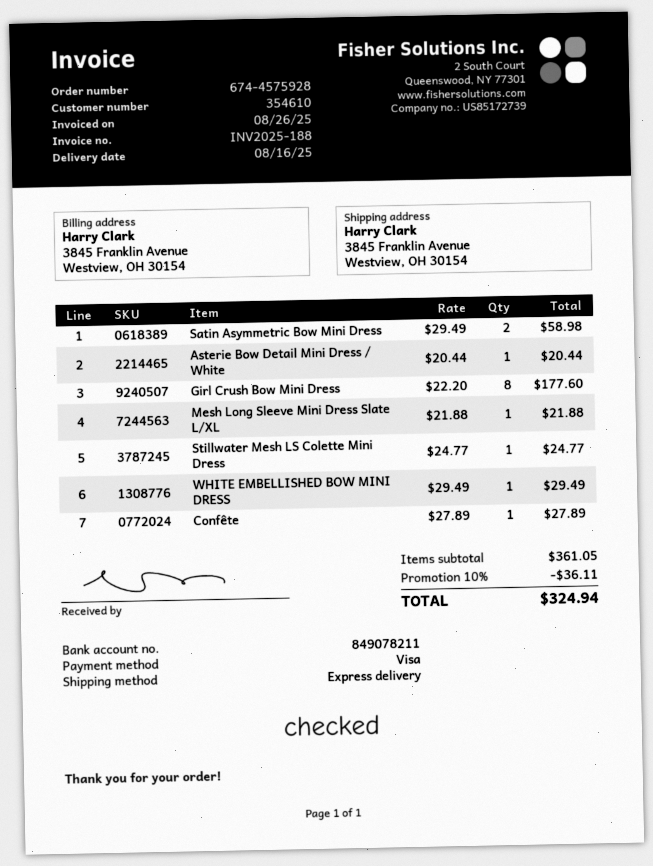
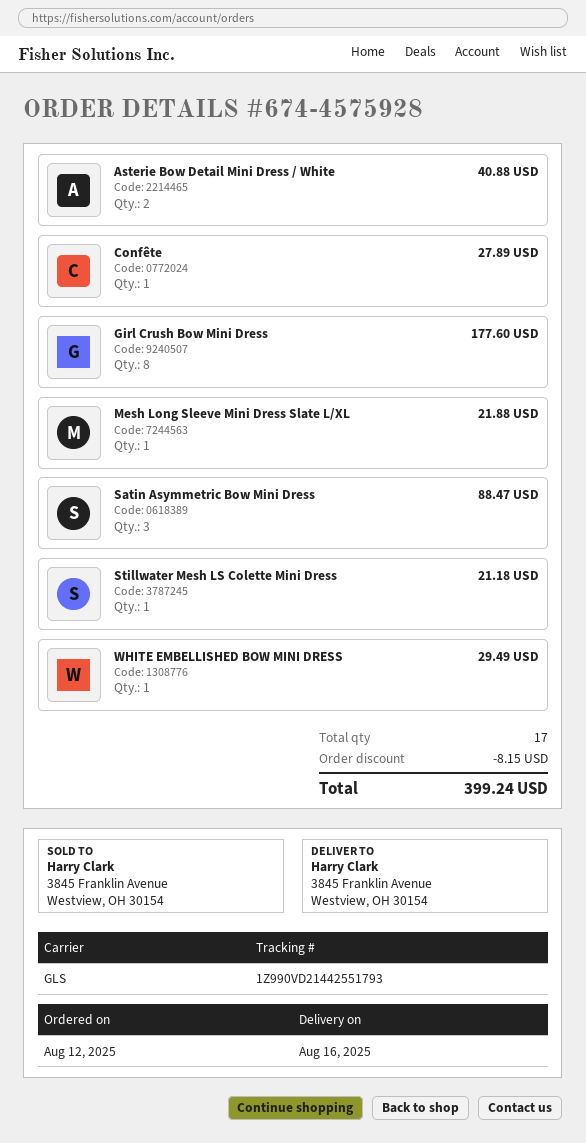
shipping method: express -> GLS
Satin Asymmetric Bow Mini Dress: 2 for 58.98 -> 3 for 88.47
Asterie Bow Detail Mini Dress / White: 1 for 20.44 -> 2 for 40.88
Stillwater Mesh LS Colette Mini Dress: 1 for 24.77 -> 1 for 21.18
discount: 36.11 -> 8.15
total: 324.94 -> 399.24

